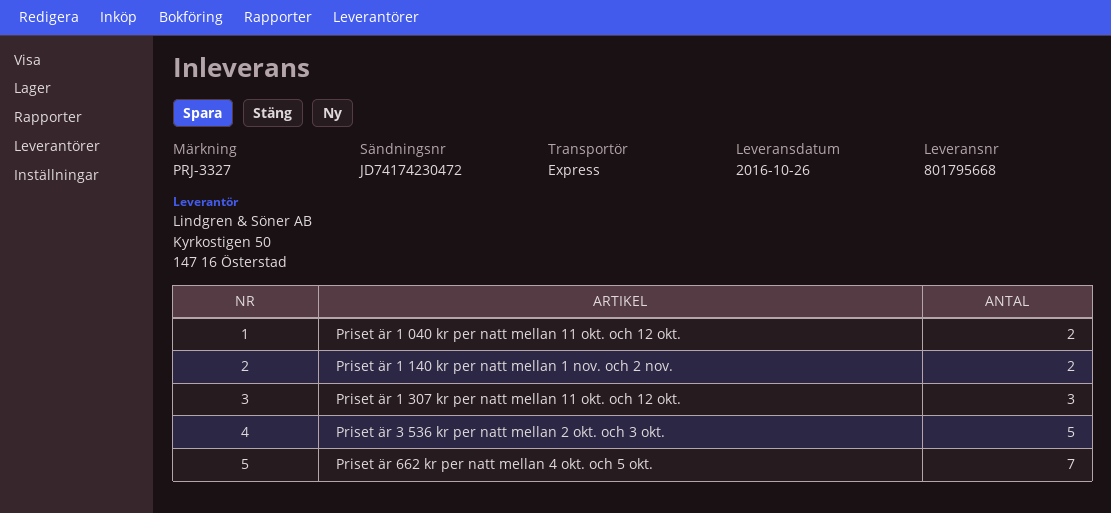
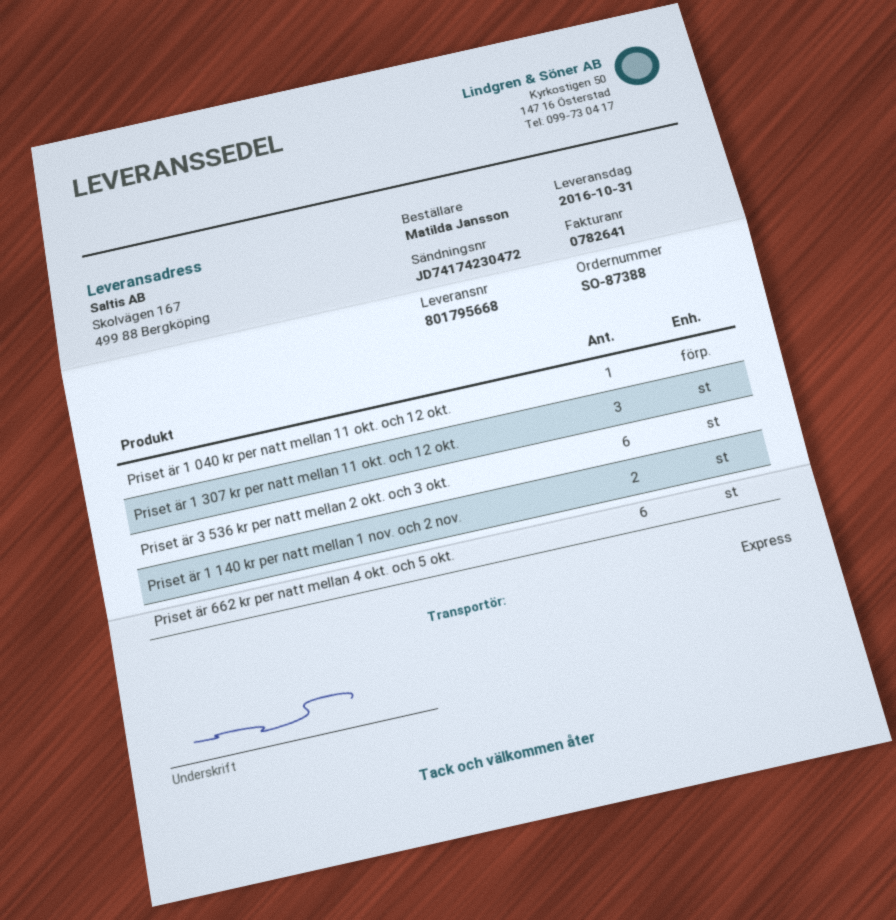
delivery date: 2016-10-26 -> 2016-10-31
Priset är 1 040 kr per natt mellan 11 okt. och 12 okt.: 2 -> 1
Priset är 3 536 kr per natt mellan 2 okt. och 3 okt.: 5 -> 6
Priset är 662 kr per natt mellan 4 okt. och 5 okt.: 7 -> 6

